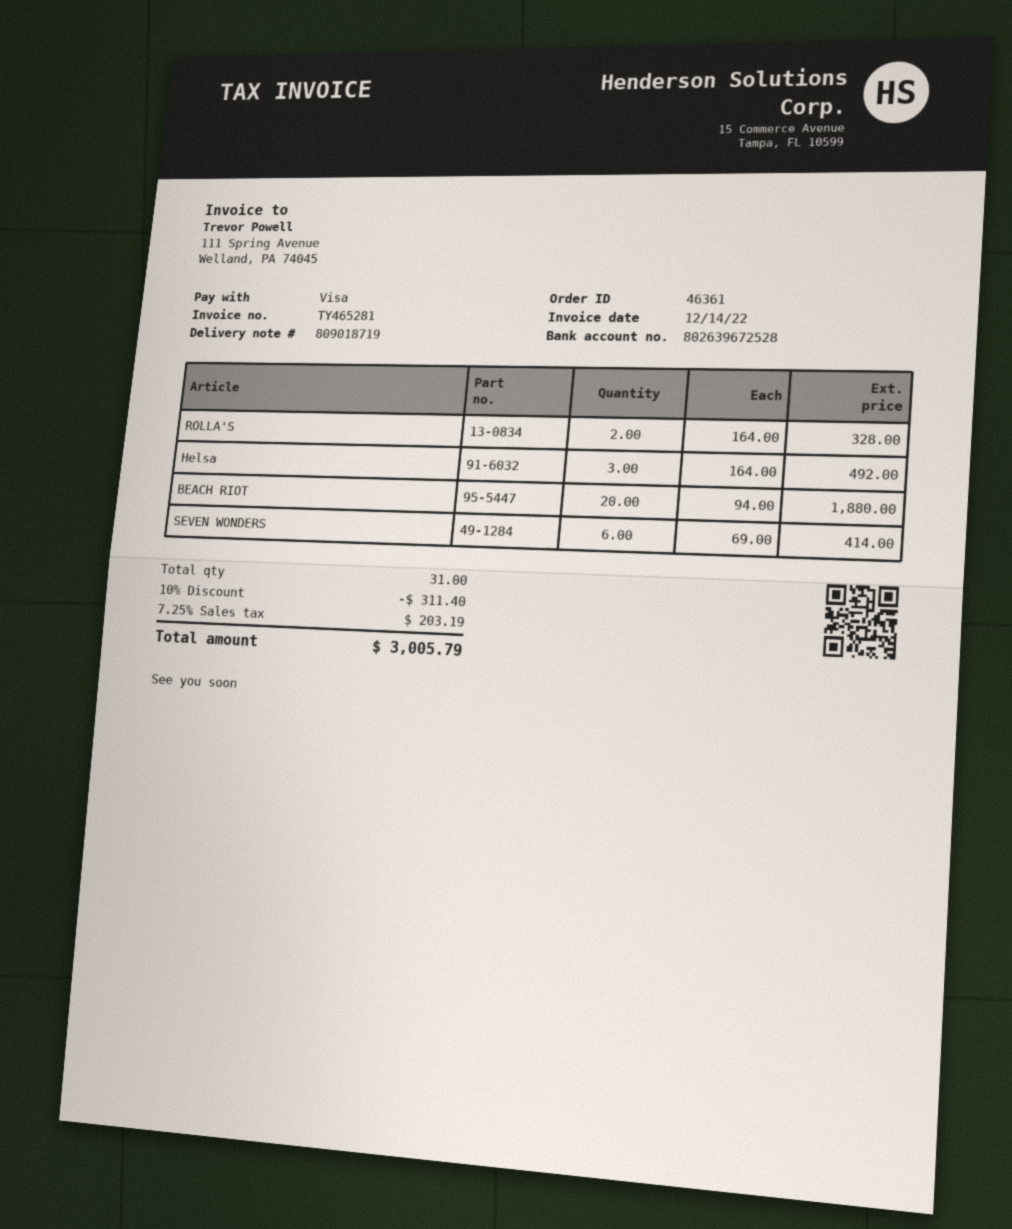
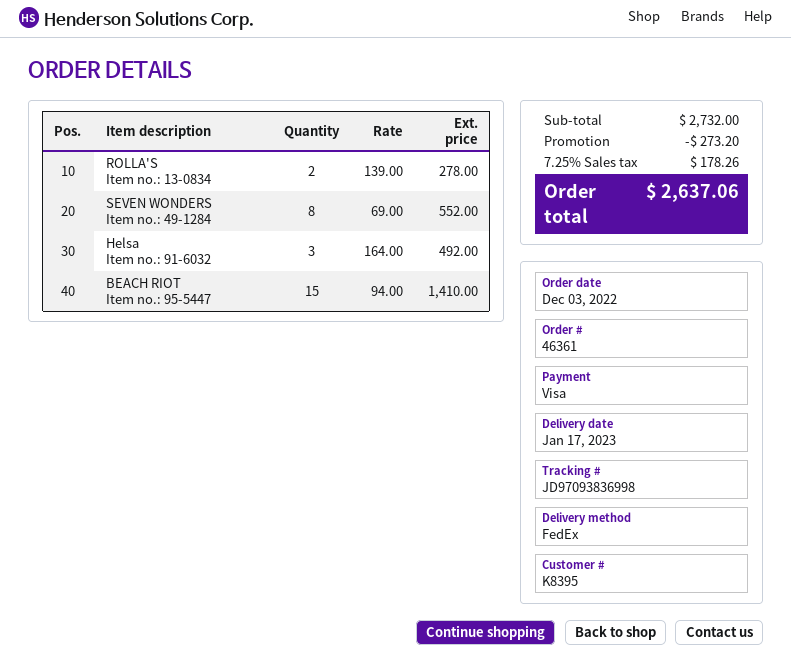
ROLLA'S: 2 x 164.00 = 328.00 -> 2 x 139.00 = 278.00
BEACH RIOT: 20 x 94.00 = 1880.00 -> 15 x 94.00 = 1410.00
SEVEN WONDERS: 6 x 69.00 = 414.00 -> 8 x 69.00 = 552.00
discount: 311.40 -> 273.20
tax: 7.25% = 203.19 -> 7.25% = 178.26
total: 3005.79 -> 2637.06

